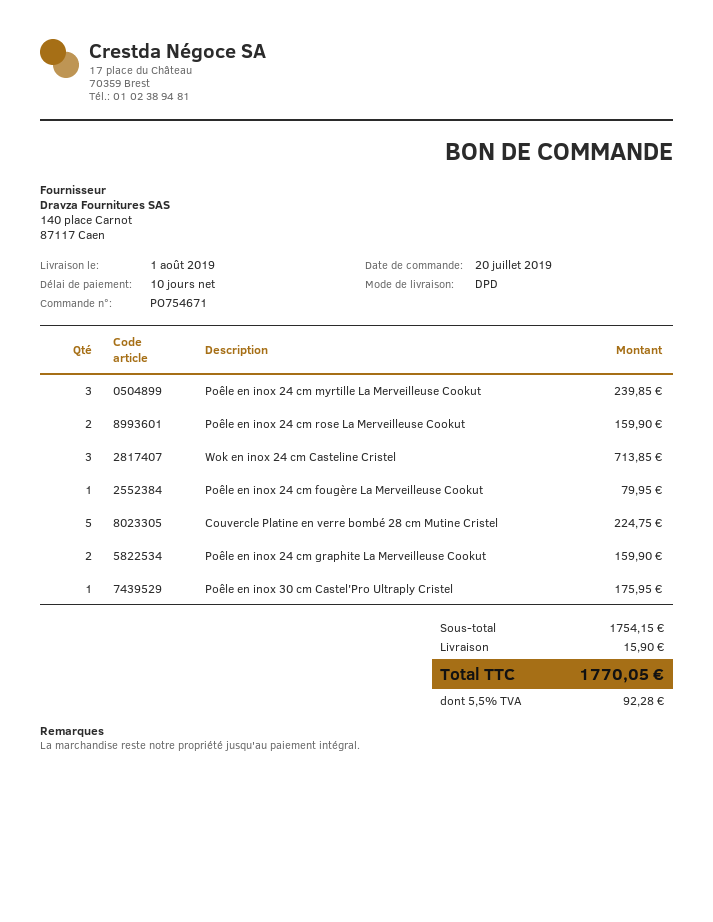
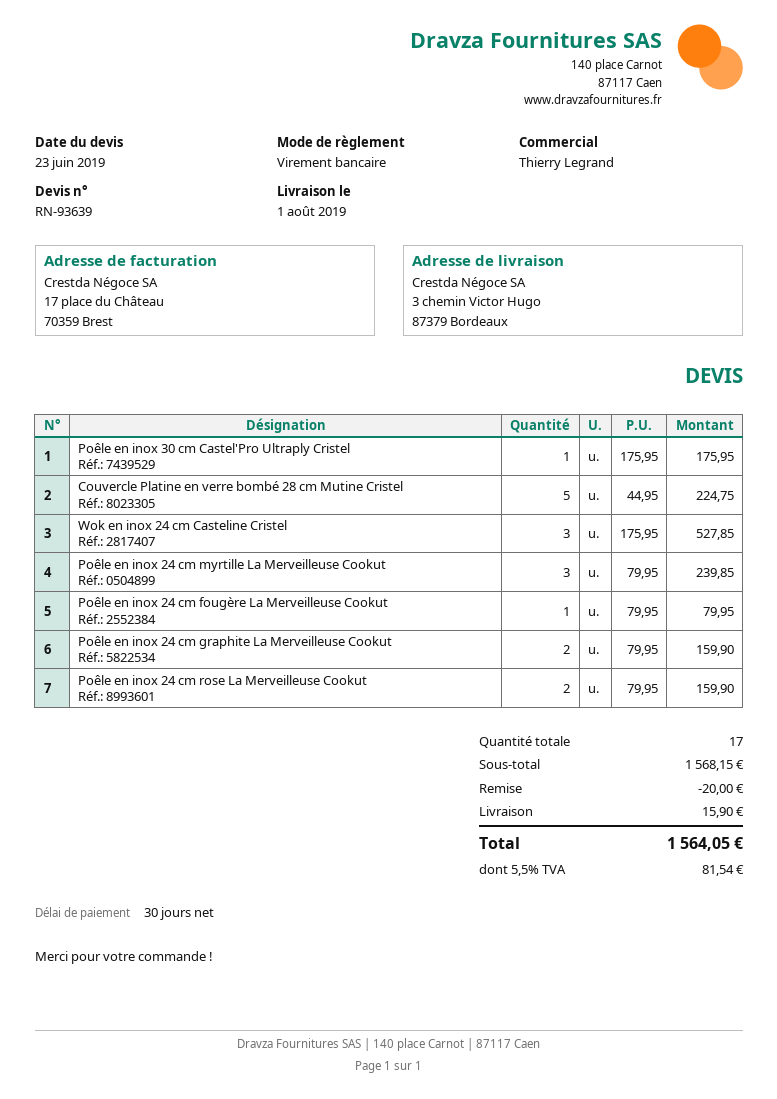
payment terms: 10 days -> 30 days
Wok en inox 24 cm Casteline Cristel: 3 for 713.85 -> 3 for 527.85
subtotal: 1754.15 -> 1568.15
discount: none -> 20.00
tax: 5.5% = 92.28 -> 5.5% = 81.54
total: 1770.05 -> 1564.05

